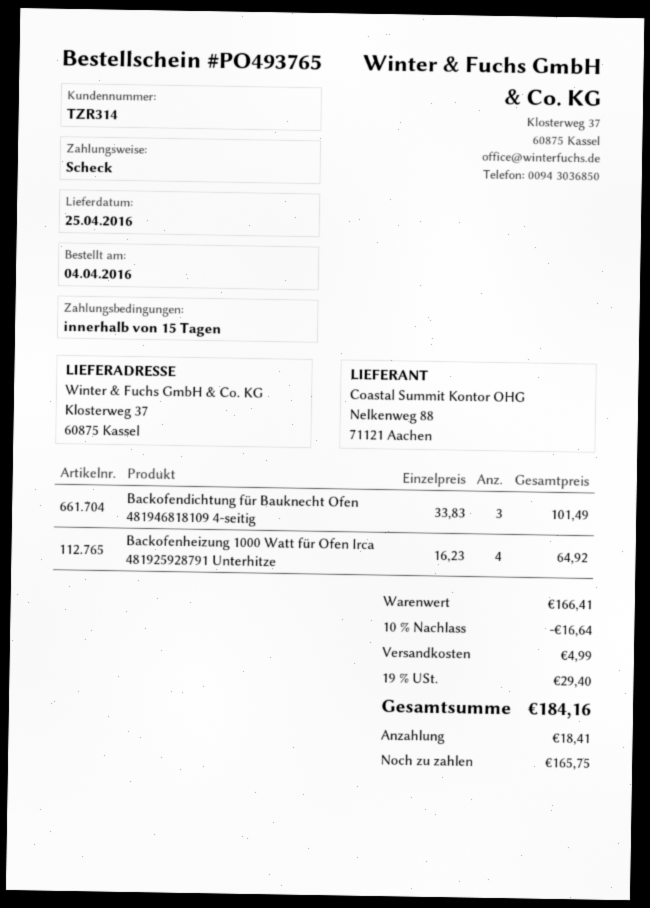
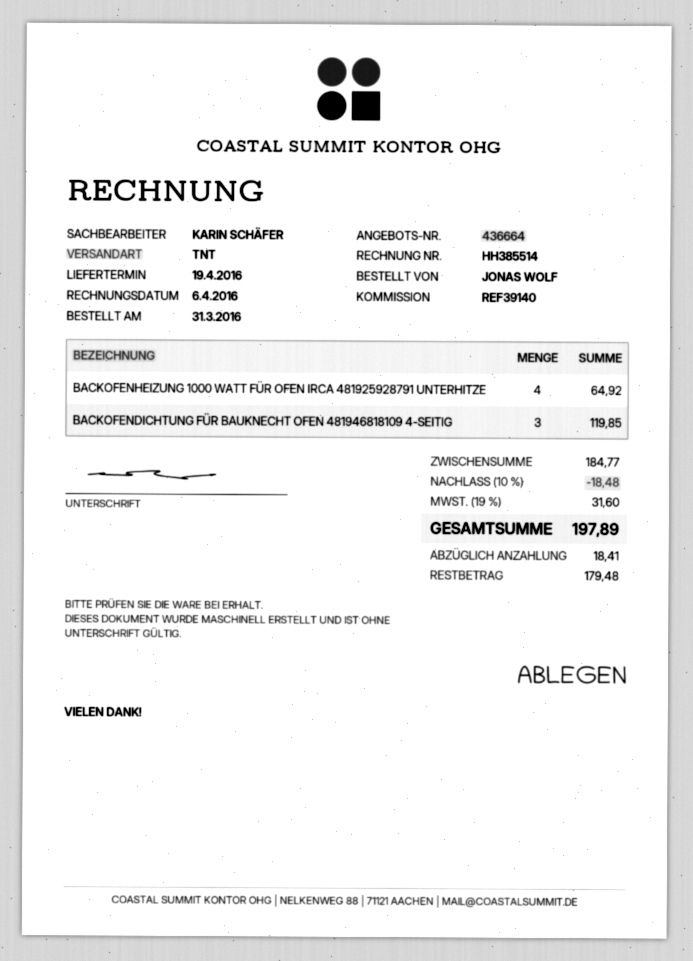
order date: 2016-04-04 -> 2016-03-31
delivery date: 2016-04-25 -> 2016-04-19
Backofendichtung für Bauknecht Ofen 481946818109 4-seitig: 3 for 101.49 -> 3 for 119.85
subtotal: 166.41 -> 184.77
discount: 10% = 16.64 -> 10% = 18.48
shipping: 4.99 -> none
tax: 19% = 29.40 -> 19% = 31.60
total: 184.16 -> 197.89
balance: 165.75 -> 179.48

